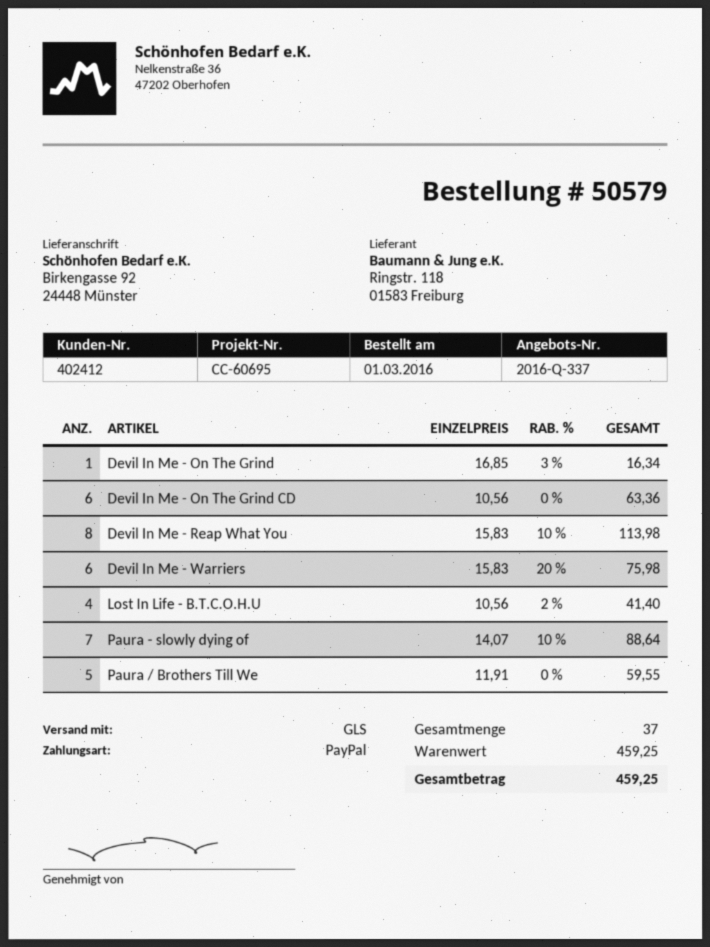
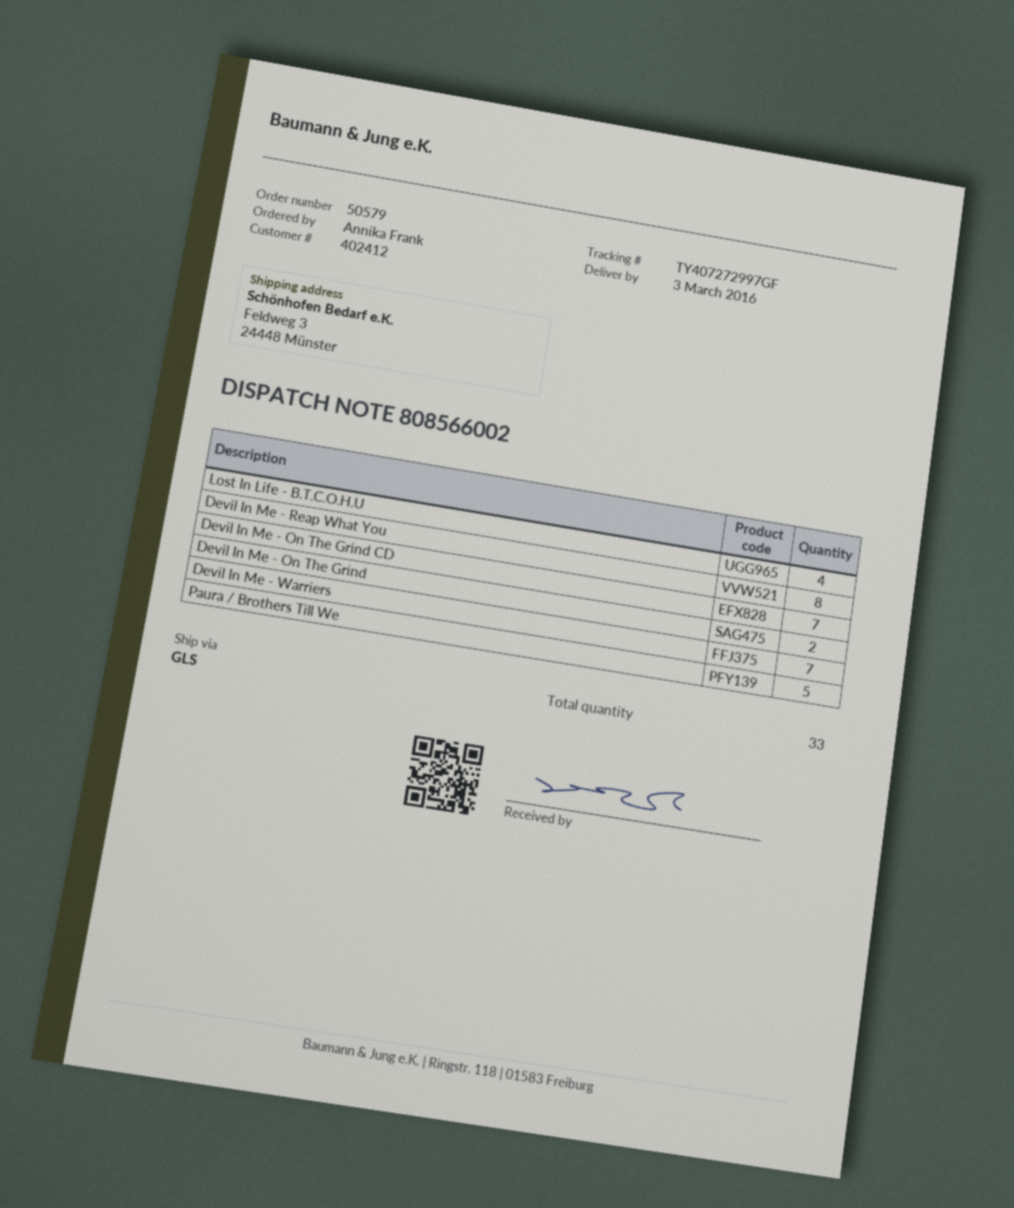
ship to: Birkengasse 92, 24448 Münster -> Feldweg 3, 24448 Münster
Devil In Me - On The Grind: 1 -> 2
Devil In Me - On The Grind CD: 6 -> 7
Devil In Me - Warriers: 6 -> 7
Paura - slowly dying of: 7 -> none
total quantity: 37 -> 33

